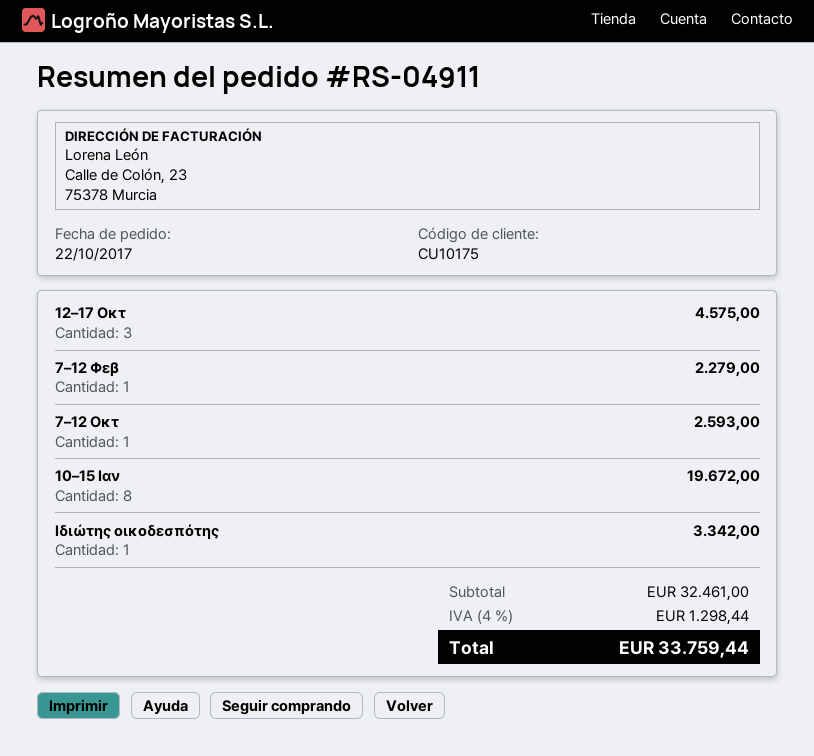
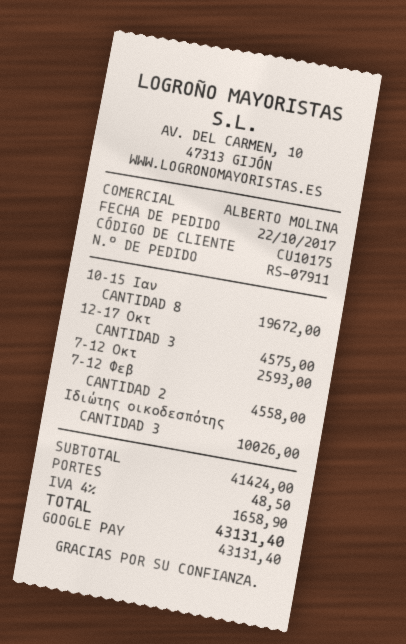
order number: RS-04911 -> RS-07911
7–12 Φεβ: 1 for 2279.00 -> 2 for 4558.00
Ιδιώτης οικοδεσπότης: 1 for 3342.00 -> 3 for 10026.00
subtotal: 32461.00 -> 41424.00
shipping: none -> 48.50
tax: 4% = 1298.44 -> 4% = 1658.90
total: 33759.44 -> 43131.40

